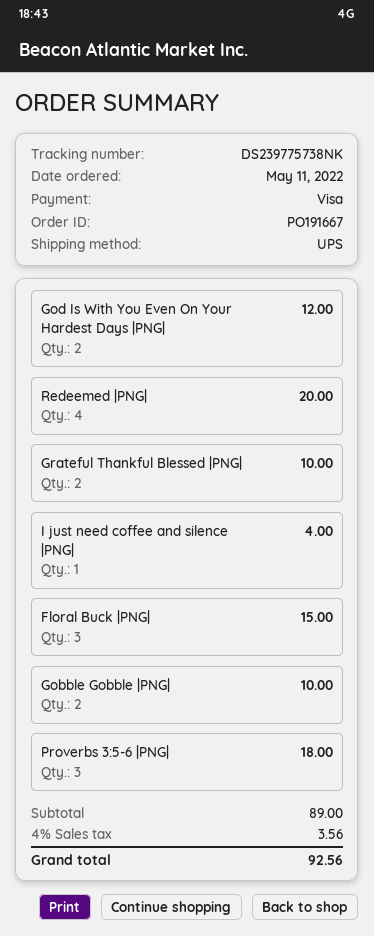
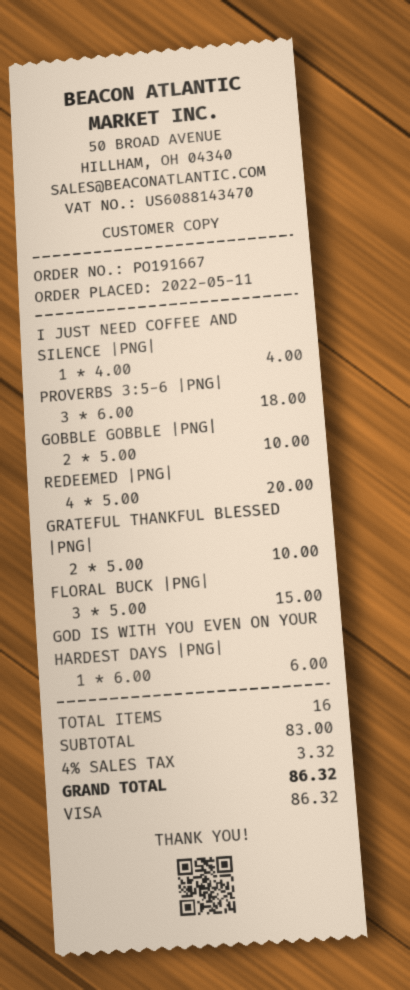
God Is With You Even On Your Hardest Days |PNG|: 2 for 12.00 -> 1 for 6.00
subtotal: 89.00 -> 83.00
tax: 4% = 3.56 -> 4% = 3.32
total: 92.56 -> 86.32

